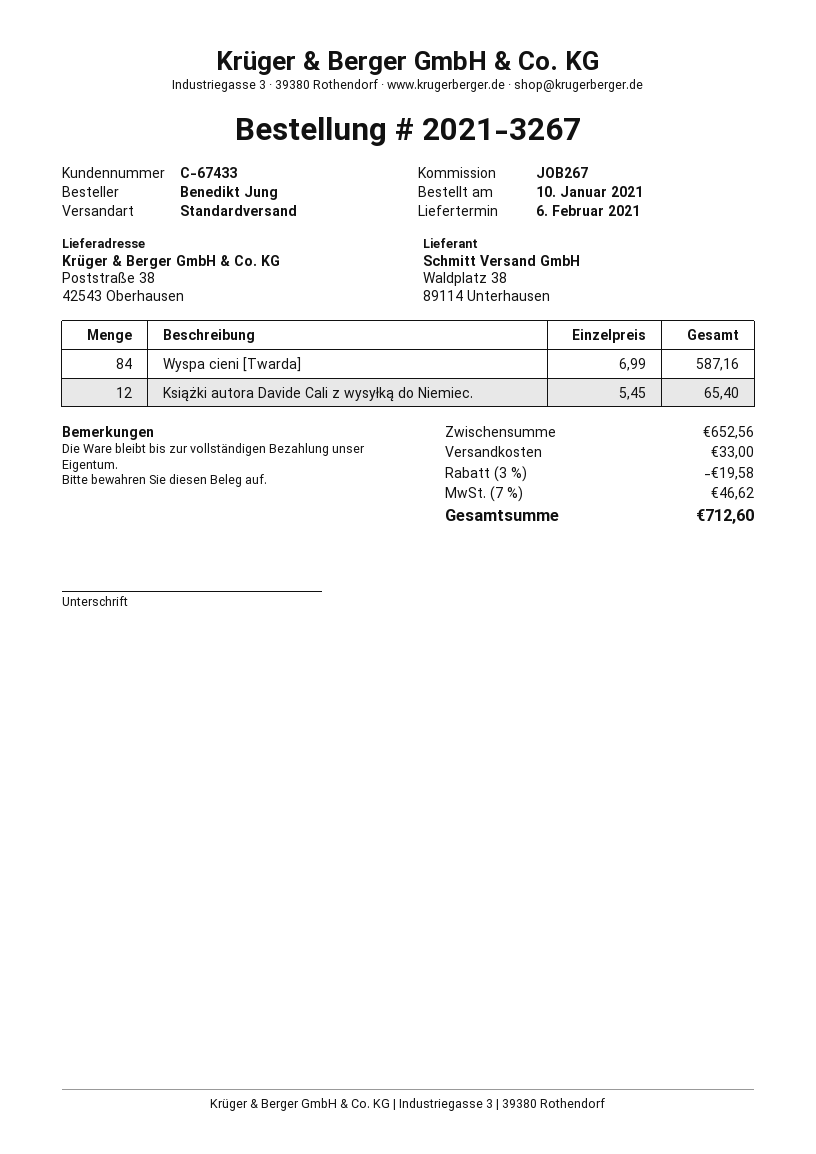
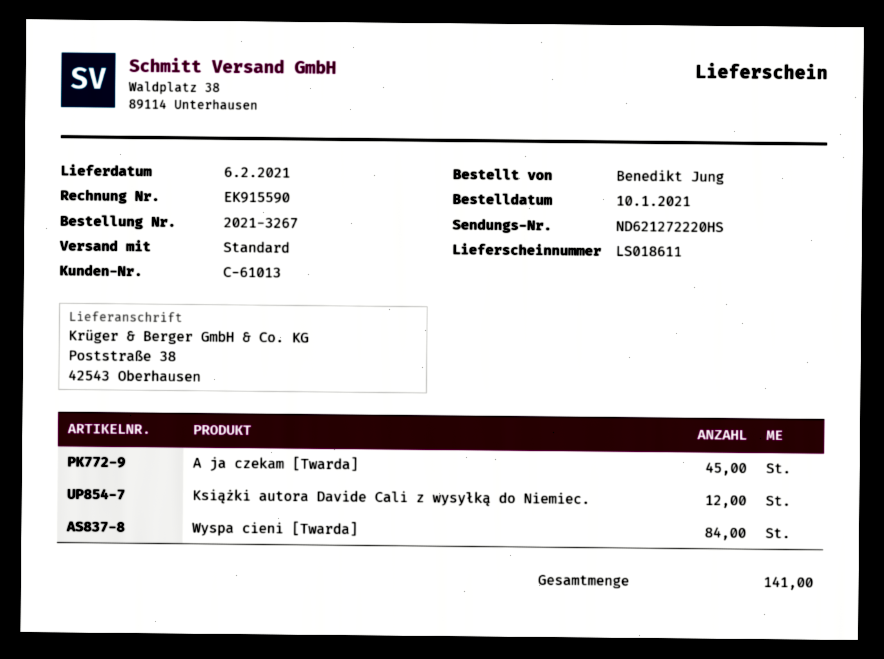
customer number: C-67433 -> C-61013
A ja czekam [Twarda]: none -> 45

